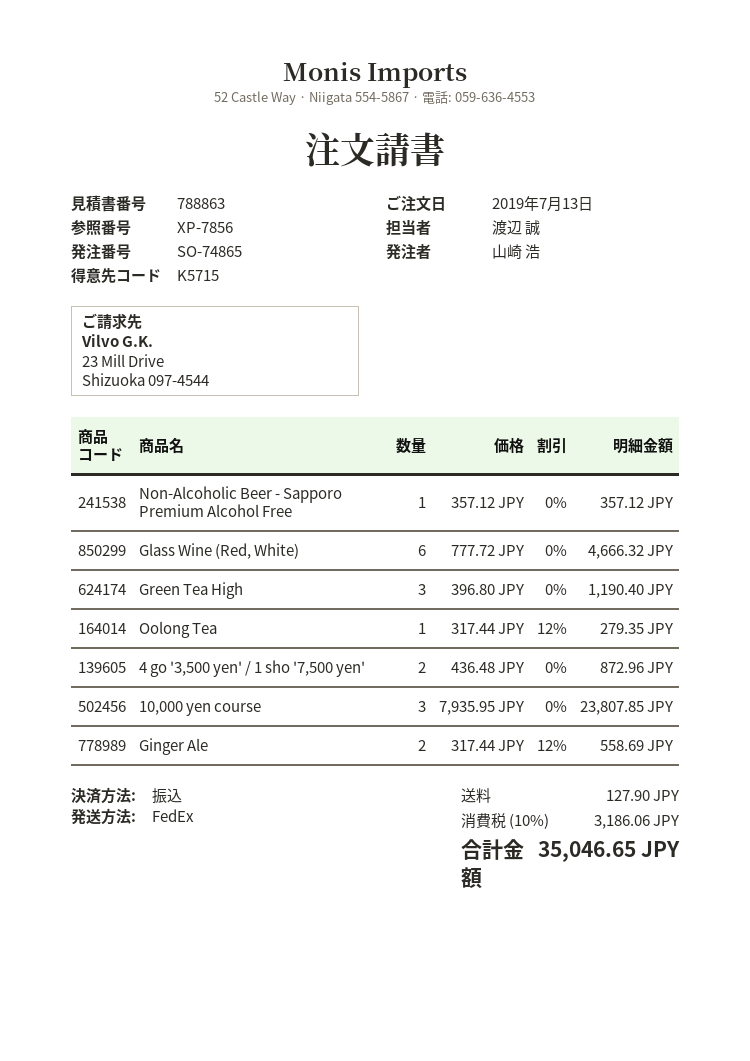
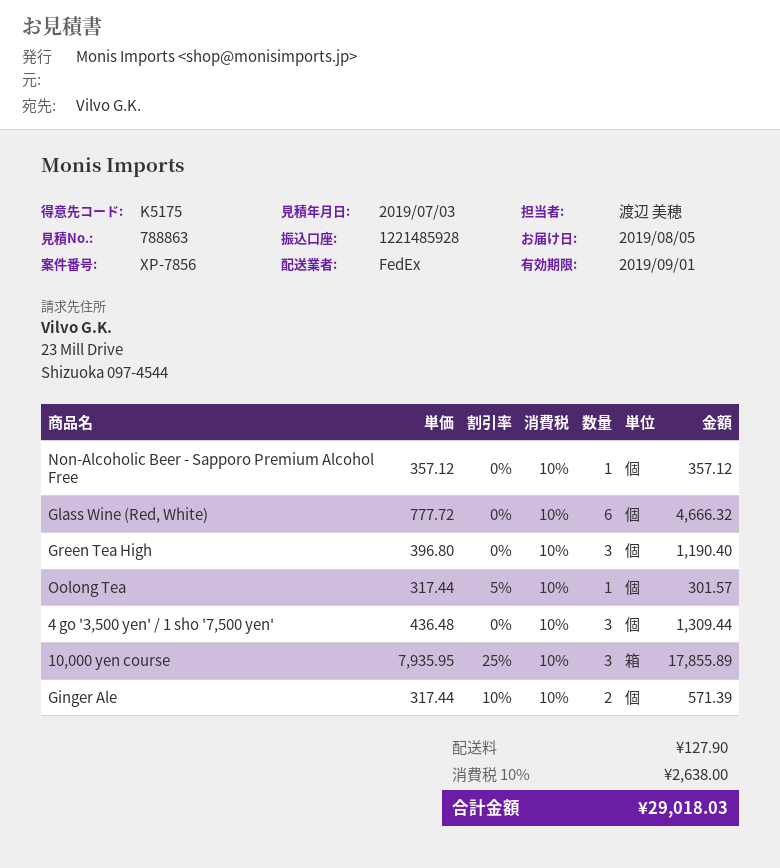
customer number: K5715 -> K5175
sales rep: 渡辺 誠 -> 渡辺 美穂
Oolong Tea: 1 x 317.44 - 12% = 279.35 -> 1 x 317.44 - 5% = 301.57
4 go '3,500 yen' / 1 sho '7,500 yen': 2 x 436.48 = 872.96 -> 3 x 436.48 = 1309.44
10,000 yen course: 3 x 7935.95 = 23807.85 -> 3 x 7935.95 - 25% = 17855.89
Ginger Ale: 2 x 317.44 - 12% = 558.69 -> 2 x 317.44 - 10% = 571.39
tax: 10% = 3186.06 -> 10% = 2638.00
total: 35046.65 -> 29018.03

